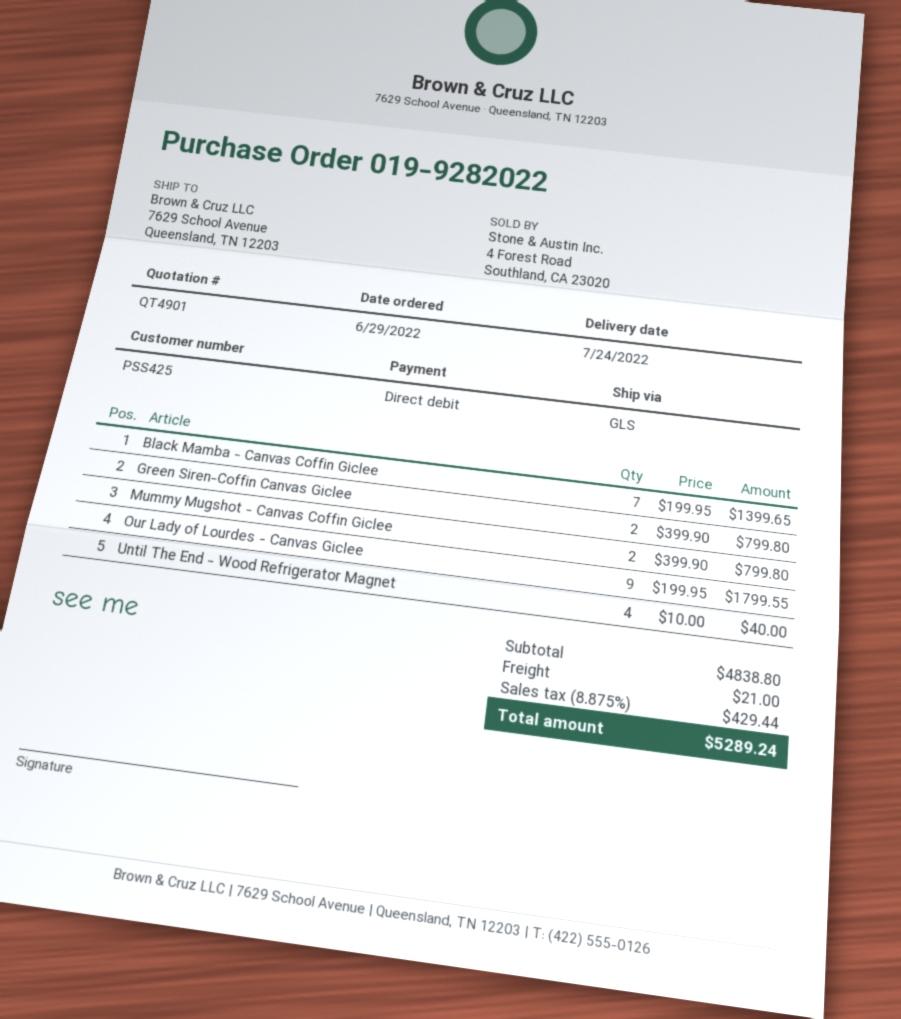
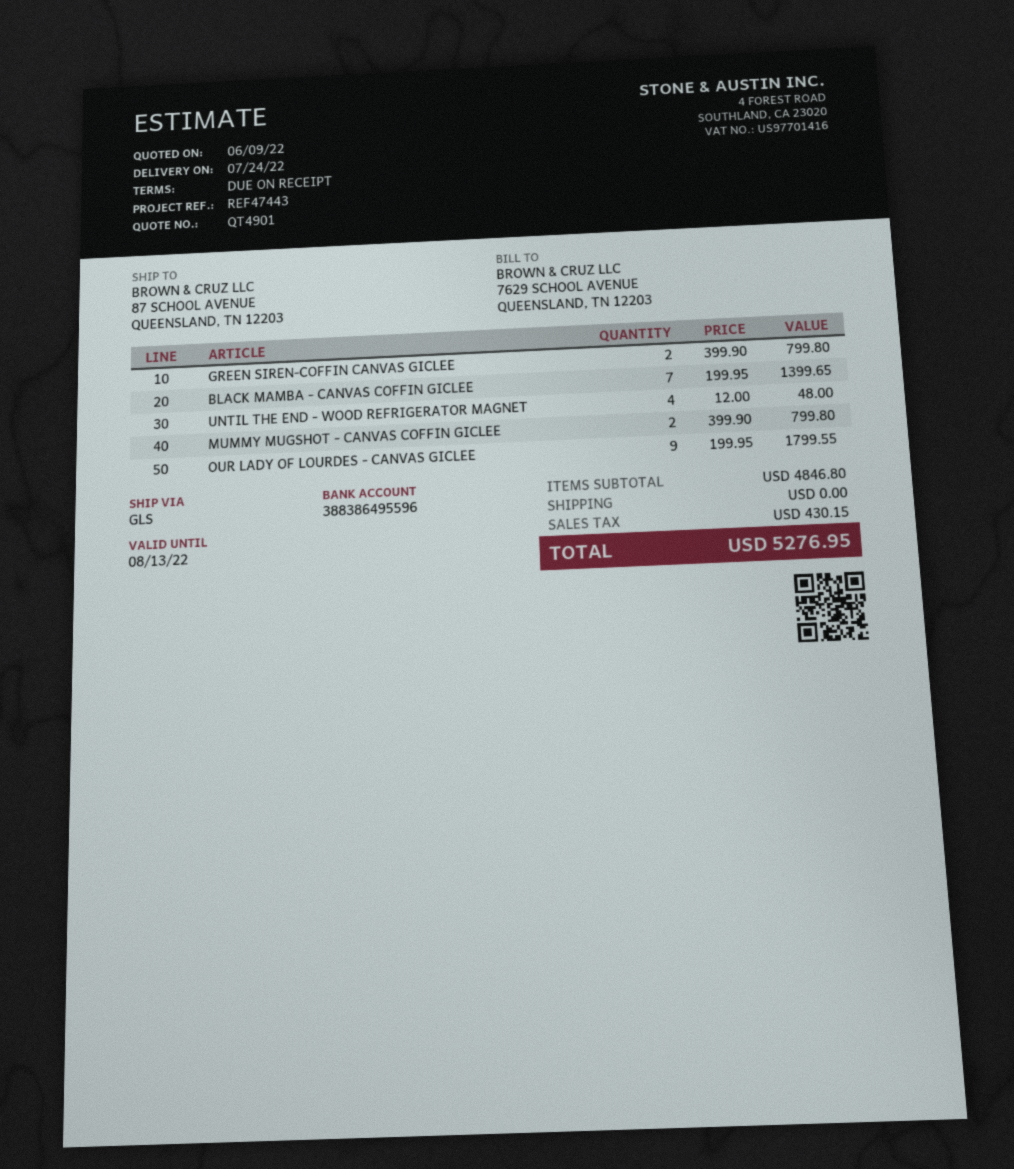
ship to: 7629 School Avenue, Queensland, TN 12203 -> 87 SCHOOL AVENUE, QUEENSLAND, TN 12203
Until The End - Wood Refrigerator Magnet: 4 x 10.00 = 40.00 -> 4 x 12.00 = 48.00
subtotal: 4838.80 -> 4846.80
shipping: 21.00 -> 0.00
tax: 429.44 -> 430.15
total: 5289.24 -> 5276.95

